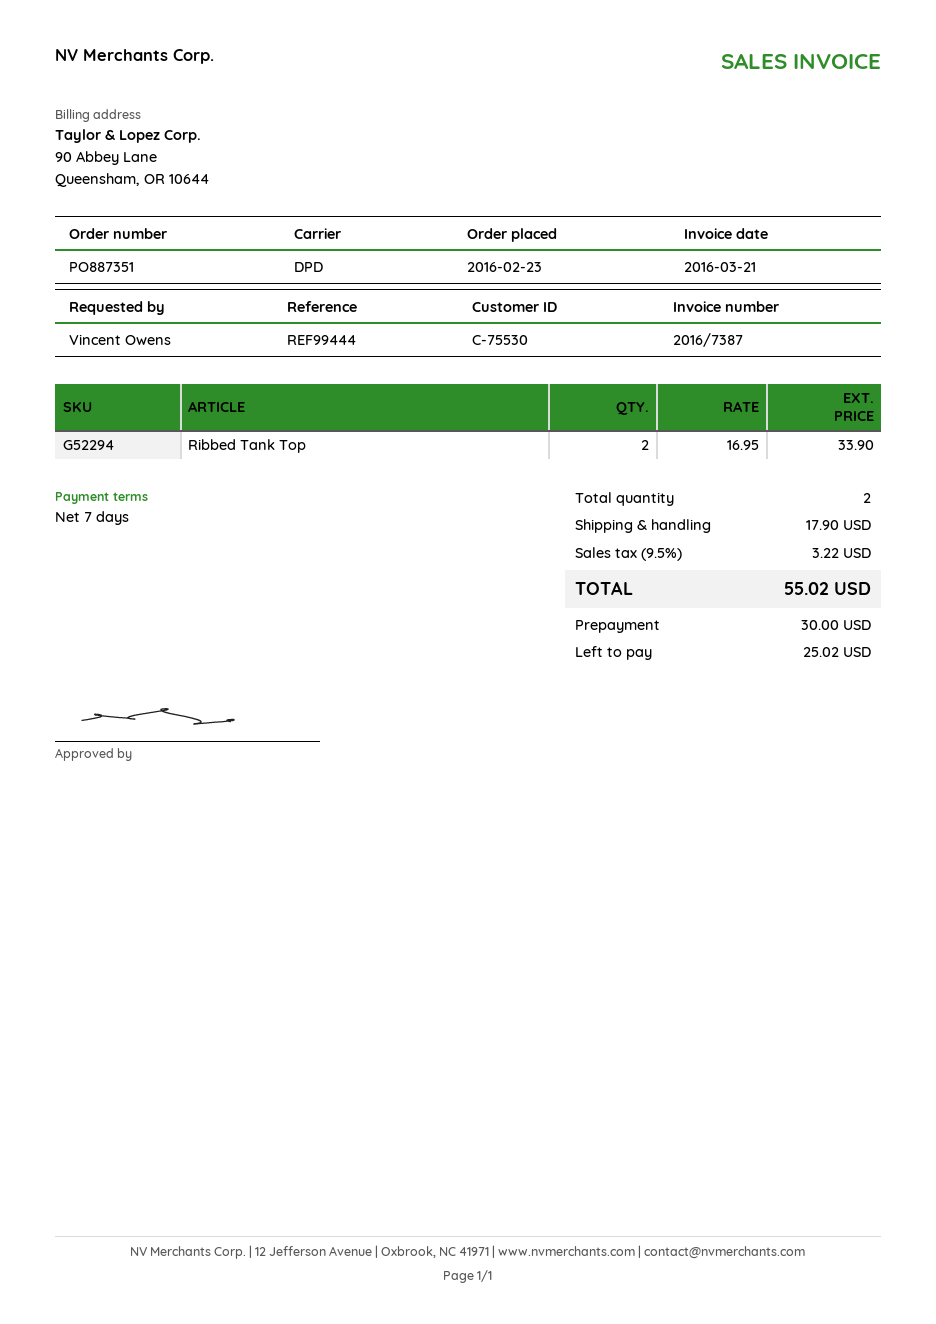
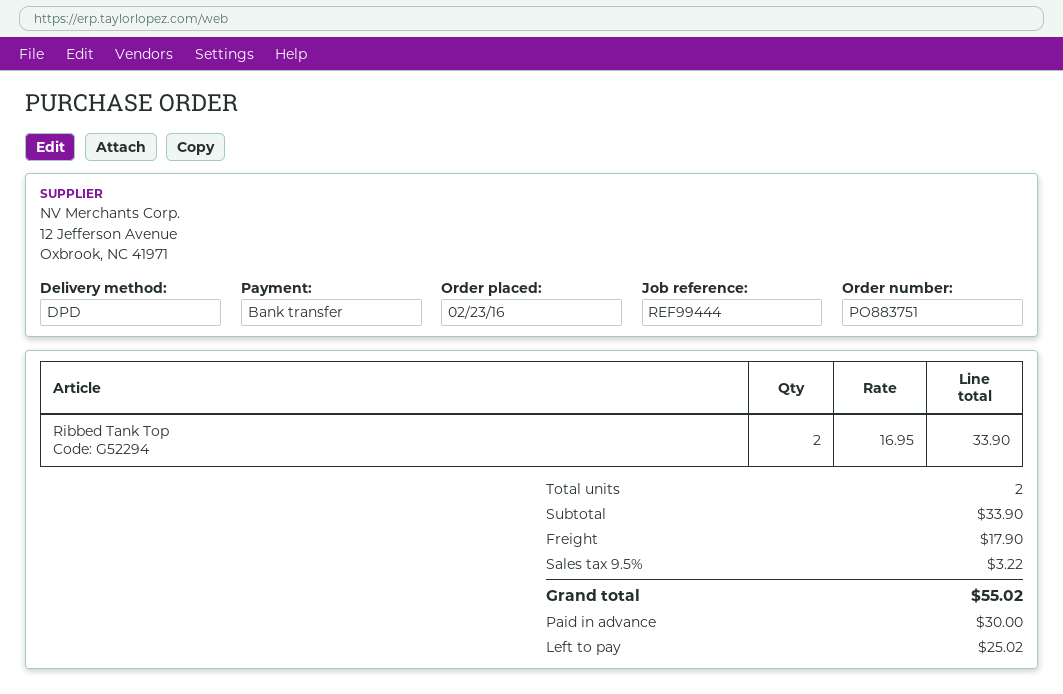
order number: PO887351 -> PO883751

